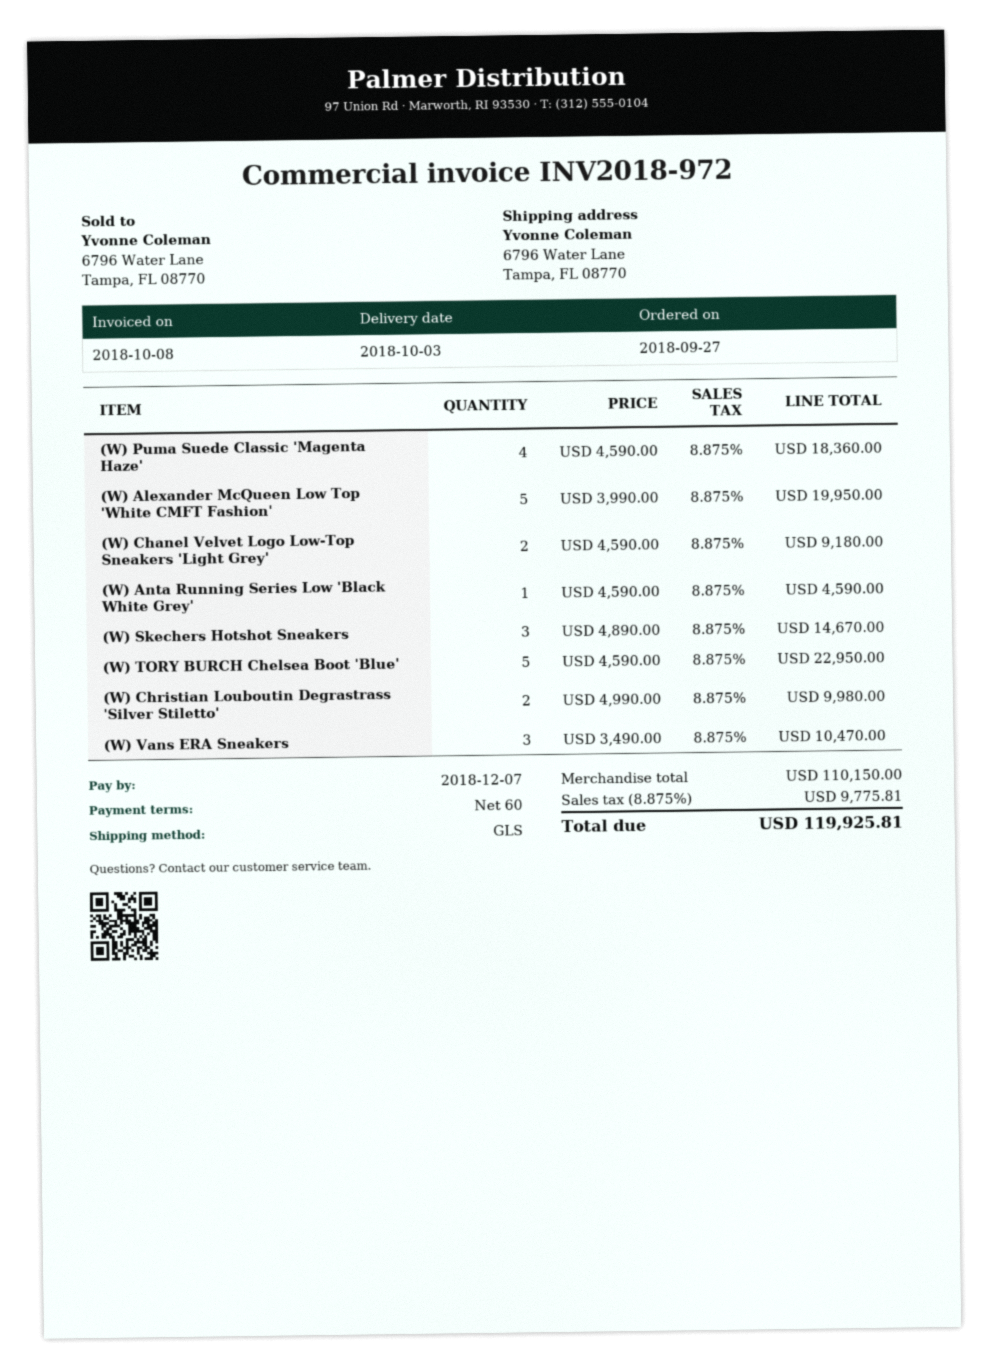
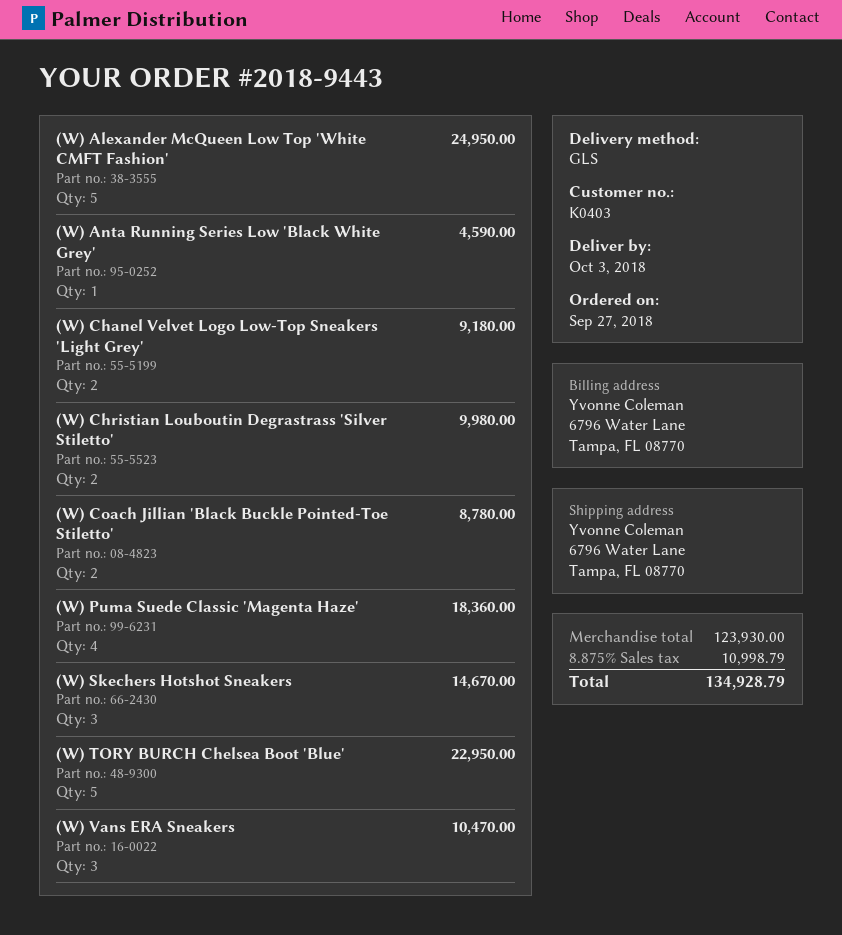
(W) Alexander McQueen Low Top 'White CMFT Fashion': 5 for 19950.00 -> 5 for 24950.00
(W) Coach Jillian 'Black Buckle Pointed-Toe Stiletto': none -> 2 for 8780.00
subtotal: 110150.00 -> 123930.00
tax: 8.875% = 9775.81 -> 8.875% = 10998.79
total: 119925.81 -> 134928.79

